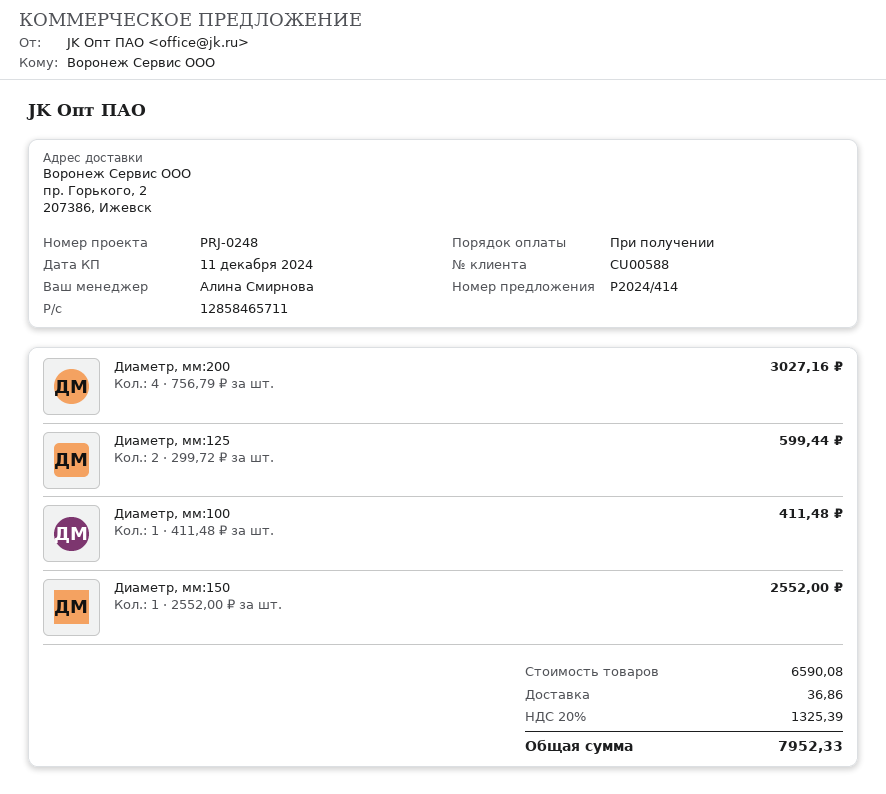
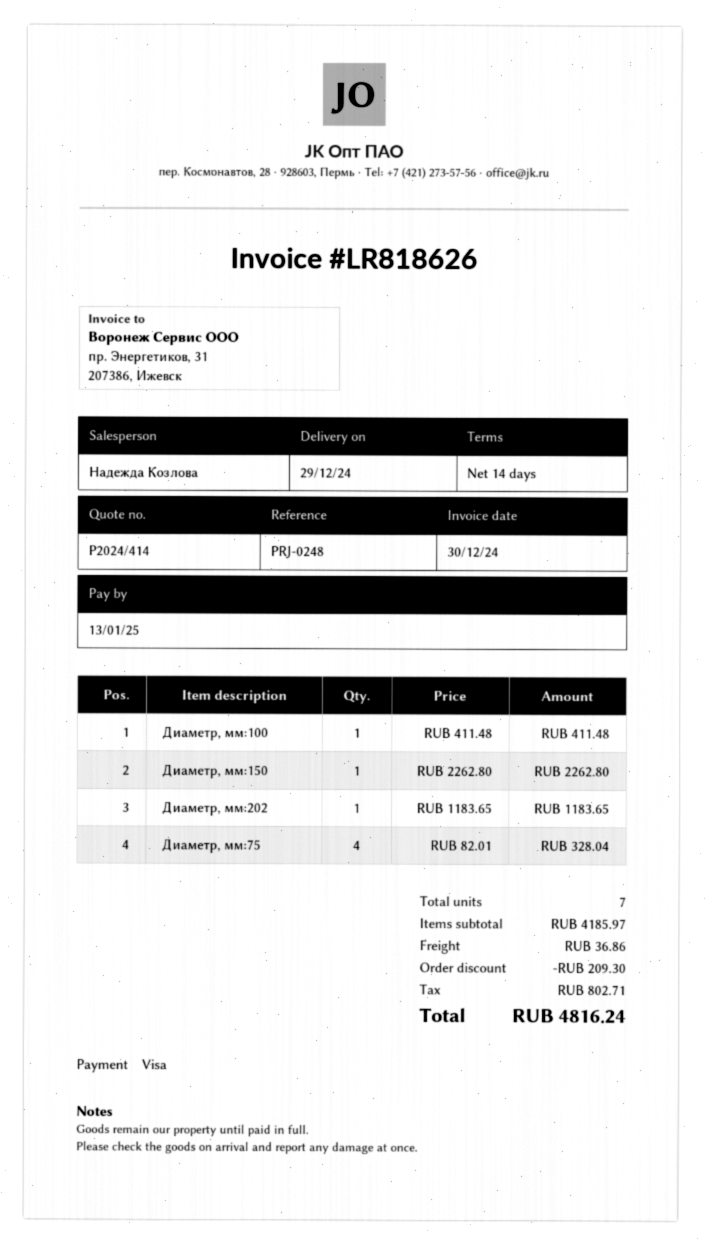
payment terms: on receipt -> 14 days
sales rep: Алина Смирнова -> Надежда Козлова
Диаметр, мм:200: 4 x 756.79 = 3027.16 -> none
Диаметр, мм:125: 2 x 299.72 = 599.44 -> none
Диаметр, мм:150: 1 x 2552.00 = 2552.00 -> 1 x 2262.80 = 2262.80
Диаметр, мм:202: none -> 1 x 1183.65 = 1183.65
Диаметр, мм:75: none -> 4 x 82.01 = 328.04
subtotal: 6590.08 -> 4185.97
discount: none -> 209.30
tax: 1325.39 -> 802.71
total: 7952.33 -> 4816.24

